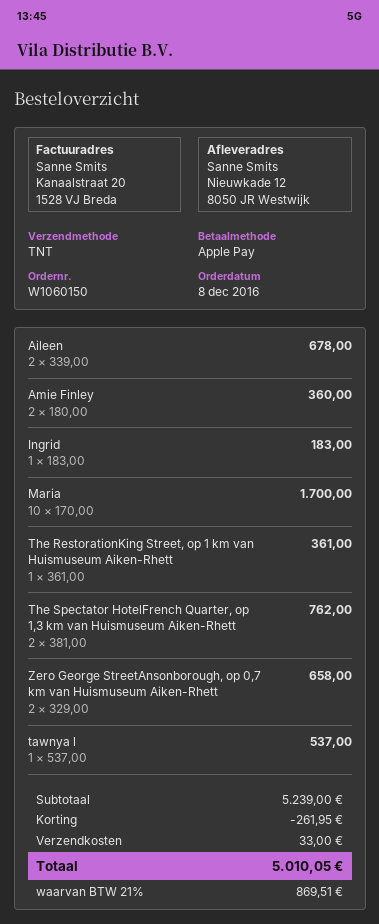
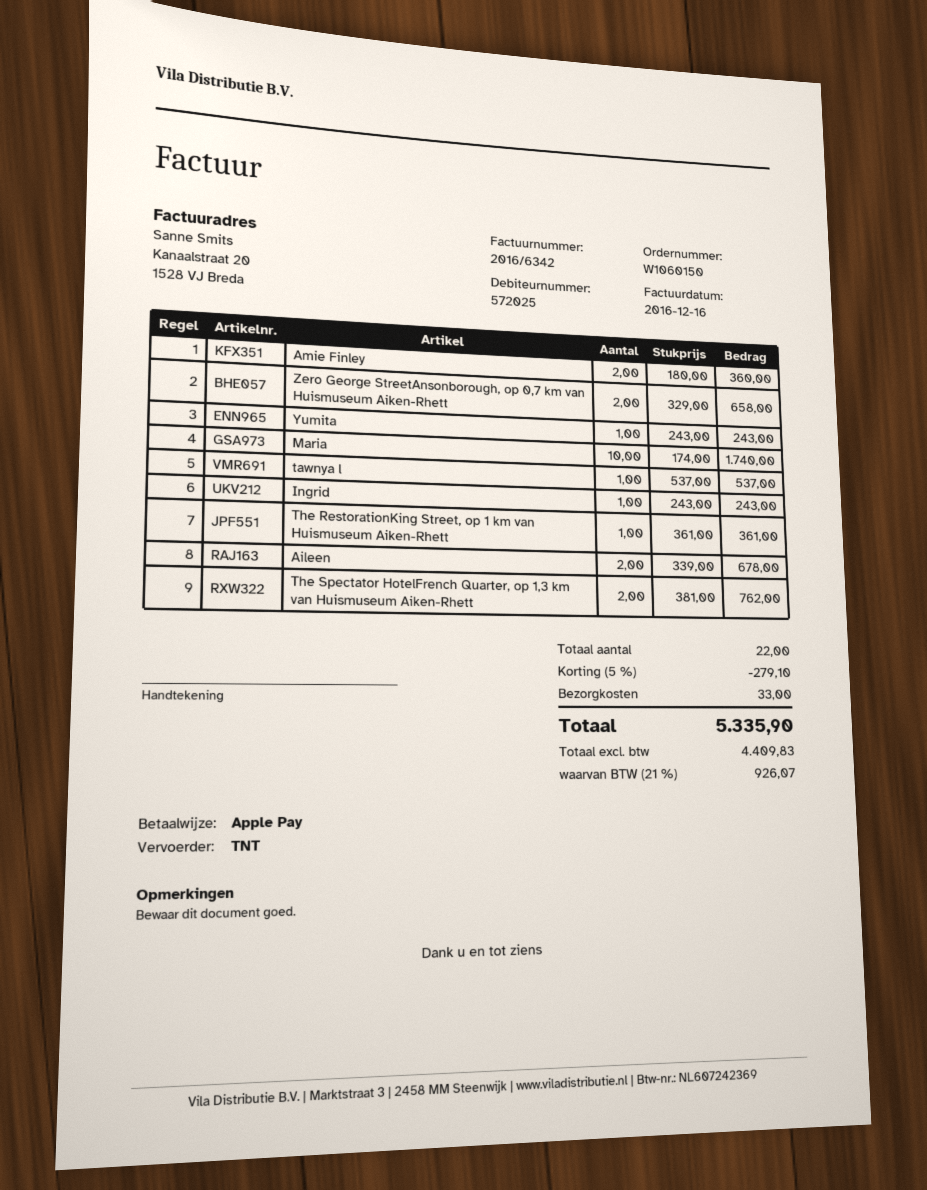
Ingrid: 1 x 183.00 = 183.00 -> 1 x 243.00 = 243.00
Maria: 10 x 170.00 = 1700.00 -> 10 x 174.00 = 1740.00
Yumita: none -> 1 x 243.00 = 243.00
discount: 261.95 -> 279.10
tax: 21% = 869.51 -> 21% = 926.07
total: 5010.05 -> 5335.90

